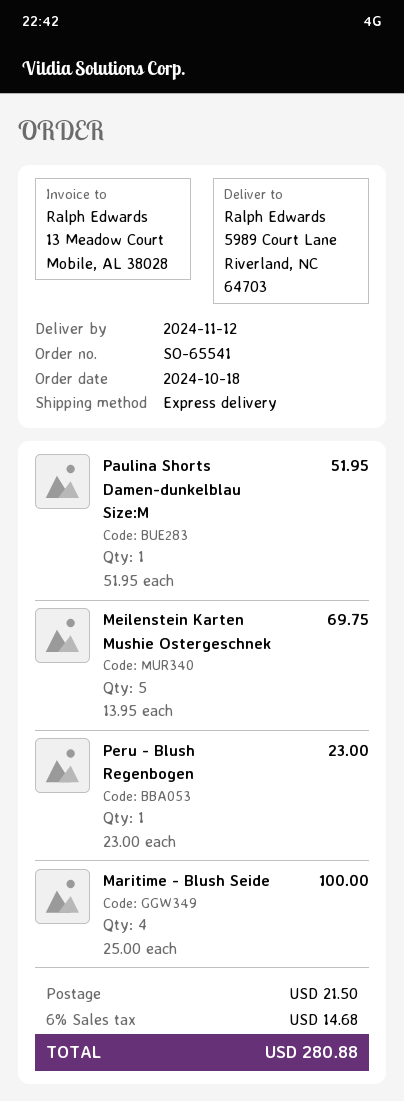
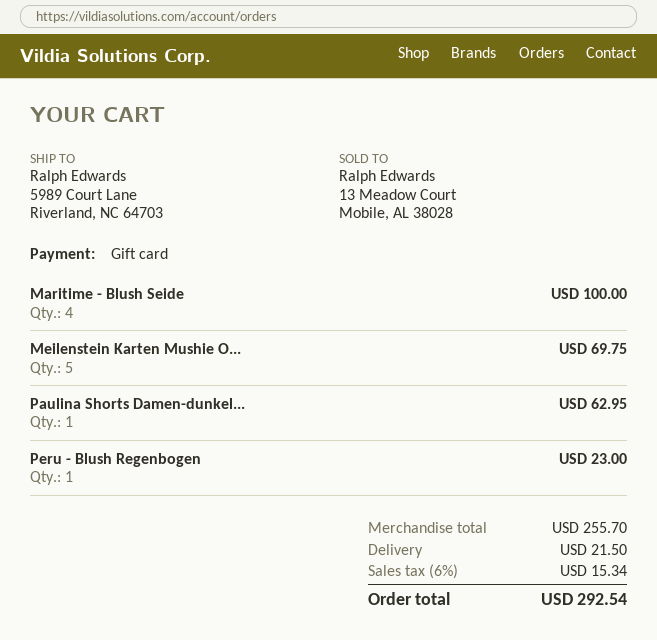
Paulina Shorts Damen-dunkelblau Size:M: 1 for 51.95 -> 1 for 62.95
tax: 6% = 14.68 -> 6% = 15.34
total: 280.88 -> 292.54

